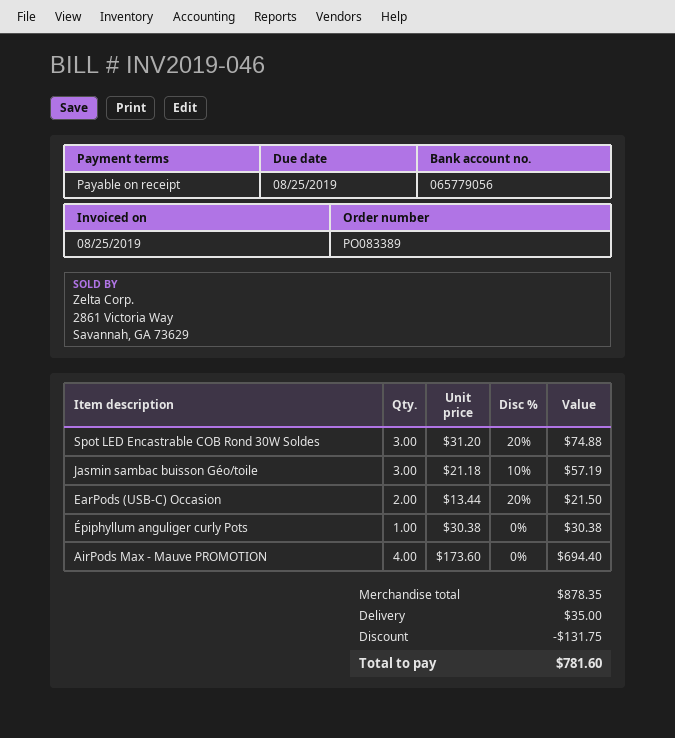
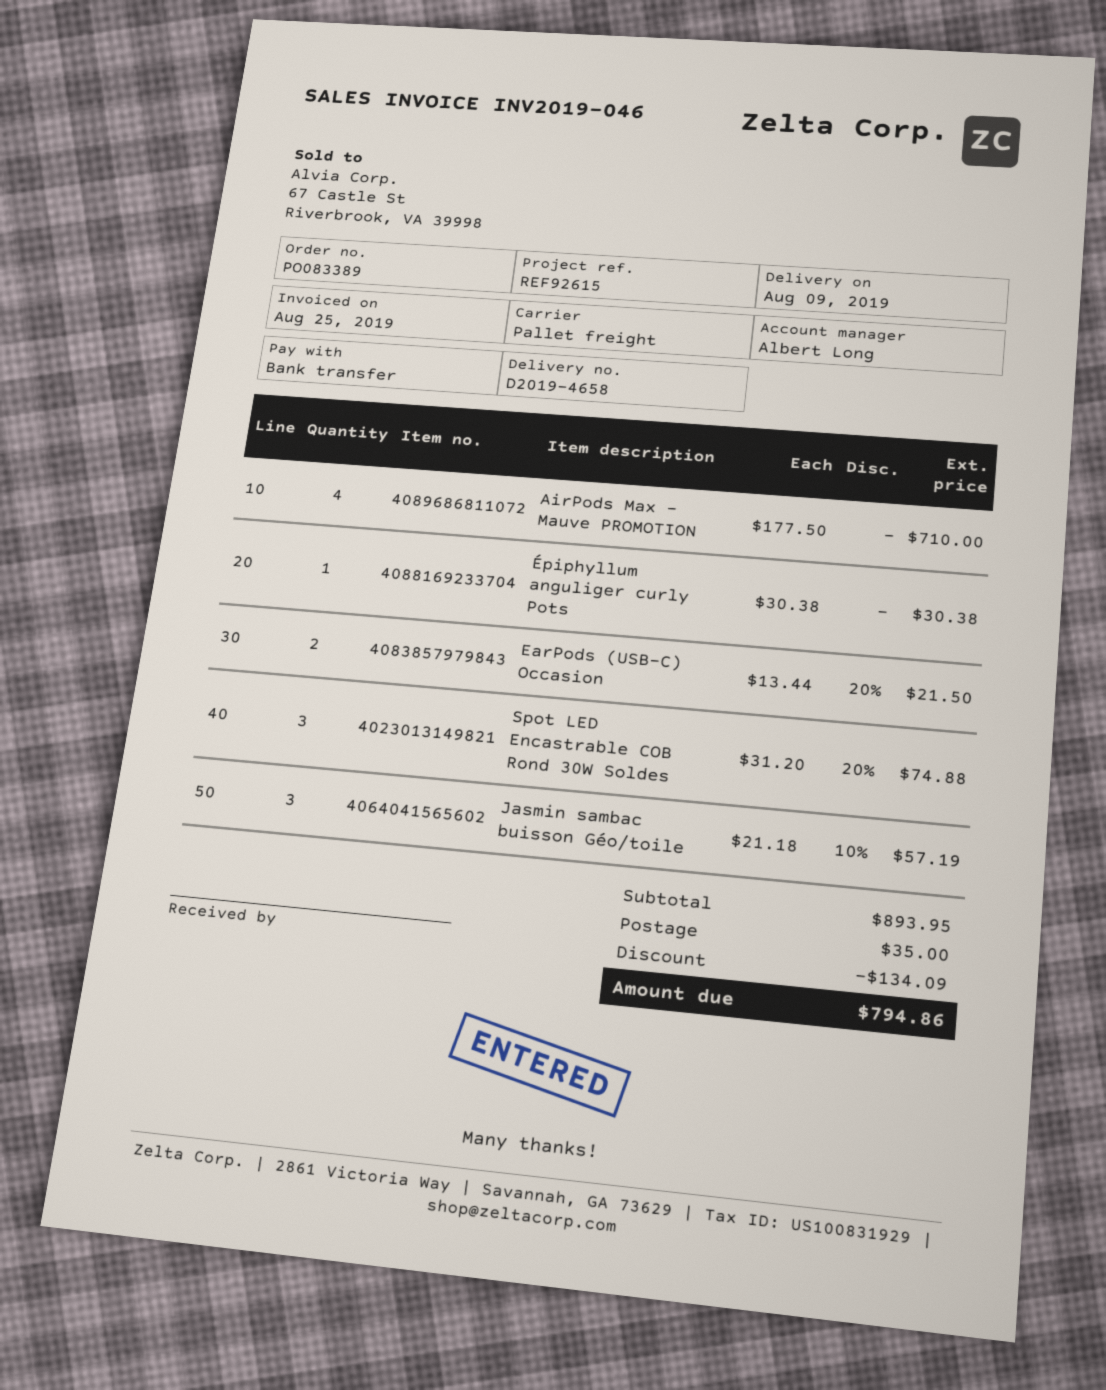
AirPods Max - Mauve PROMOTION: 4 x 173.60 = 694.40 -> 4 x 177.50 = 710.00
subtotal: 878.35 -> 893.95
discount: 131.75 -> 134.09
total: 781.60 -> 794.86

